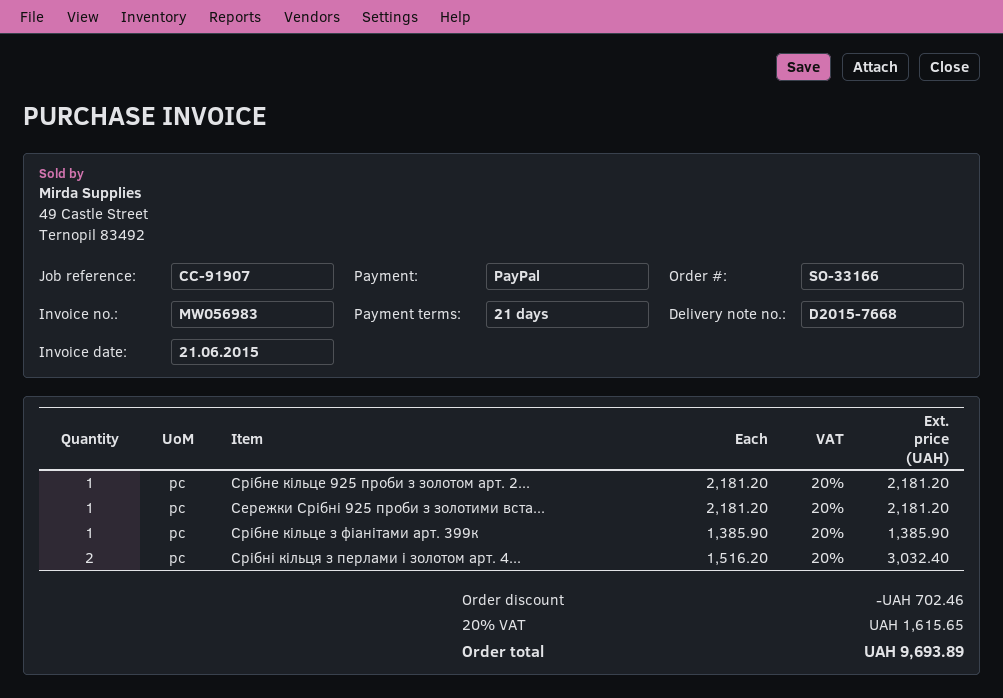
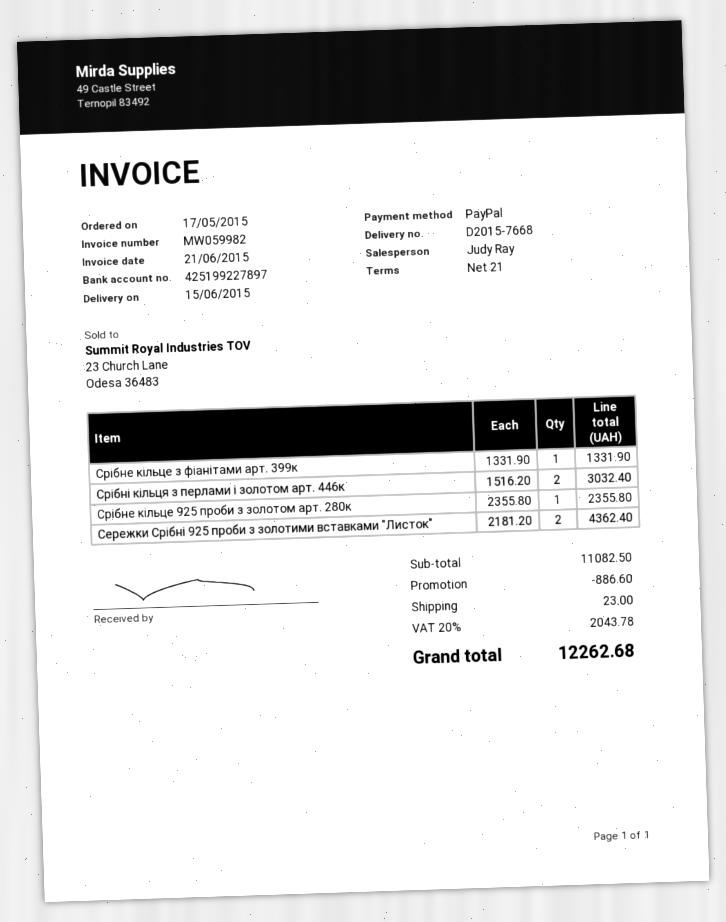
invoice number: MW056983 -> MW059982
Срібне кільце 925 проби з золотом арт. 2...: 1 x 2181.20 = 2181.20 -> 1 x 2355.80 = 2355.80
Сережки Срібні 925 проби з золотими вста...: 1 x 2181.20 = 2181.20 -> 2 x 2181.20 = 4362.40
Срібне кільце з фіанітами арт. 399к: 1 x 1385.90 = 1385.90 -> 1 x 1331.90 = 1331.90
discount: 702.46 -> 886.60
shipping: none -> 23.00
tax: 20% = 1615.65 -> 20% = 2043.78
total: 9693.89 -> 12262.68

